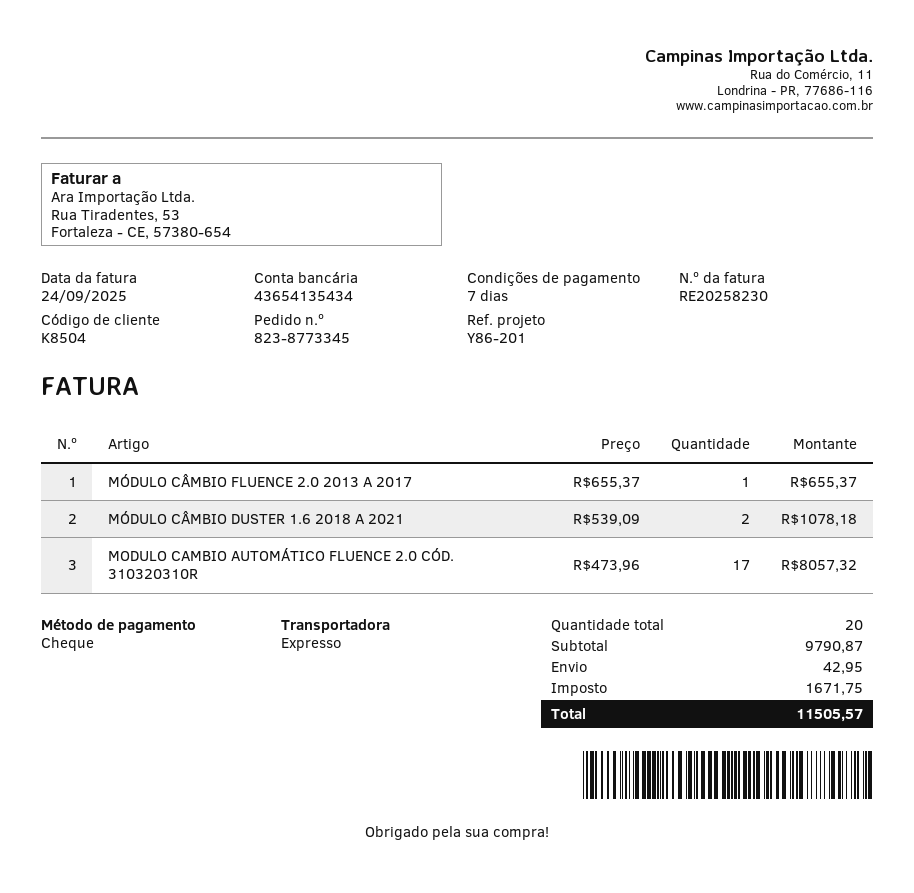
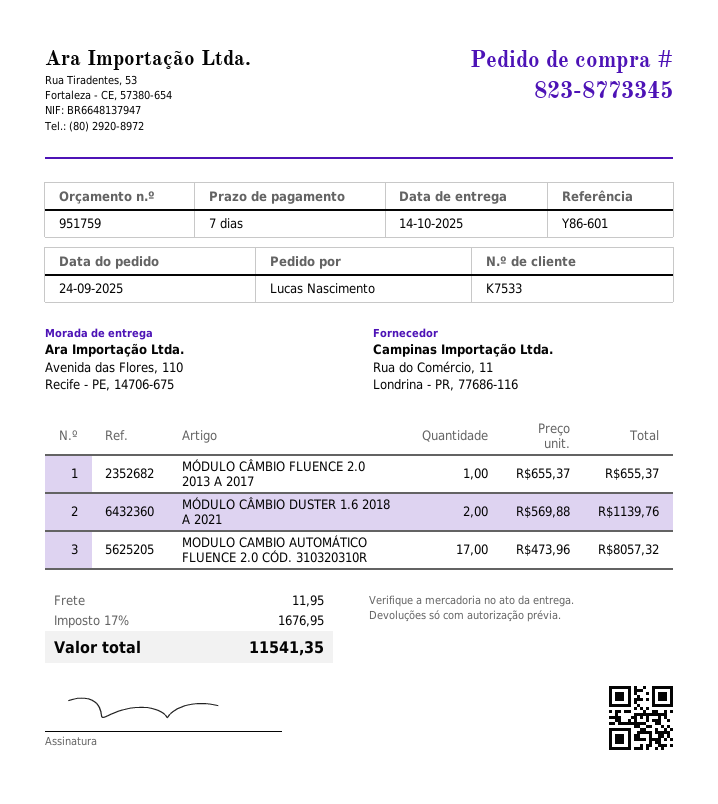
customer number: K8504 -> K7533
reference: Y86-201 -> Y86-601
MÓDULO CÂMBIO DUSTER 1.6 2018 A 2021: 2 x 539.09 = 1078.18 -> 2 x 569.88 = 1139.76
shipping: 42.95 -> 11.95
tax: 1671.75 -> 1676.95
total: 11505.57 -> 11541.35

